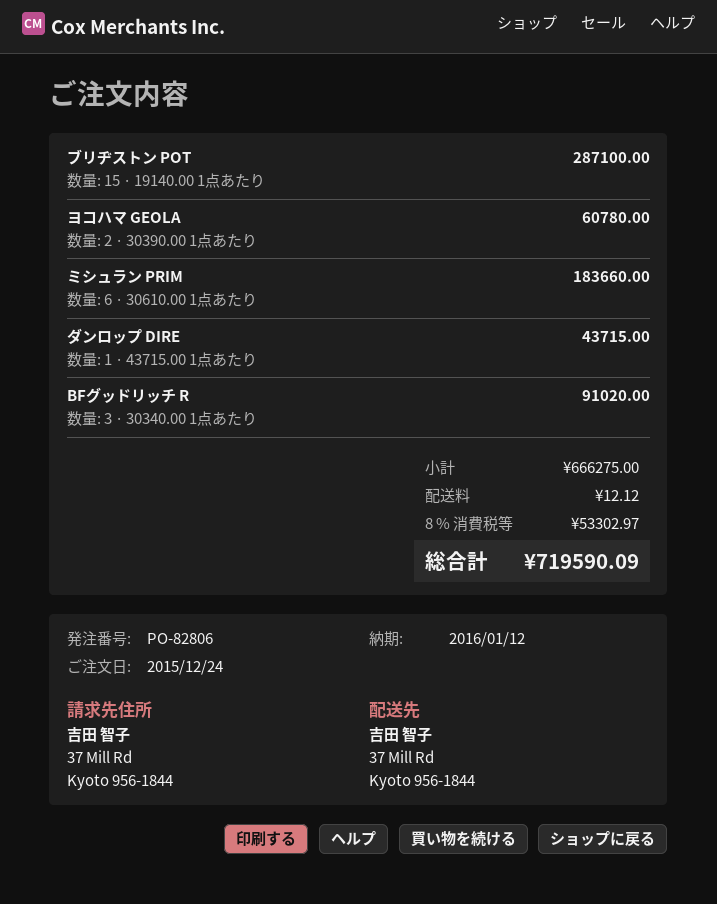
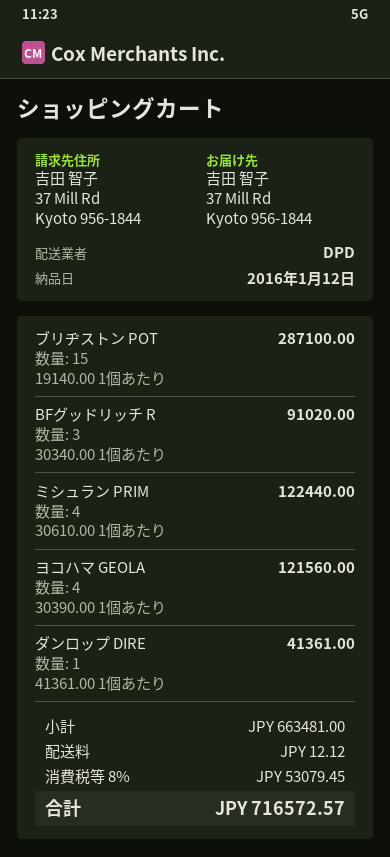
ヨコハマ GEOLA: 2 x 30390.00 = 60780.00 -> 4 x 30390.00 = 121560.00
ミシュラン PRIM: 6 x 30610.00 = 183660.00 -> 4 x 30610.00 = 122440.00
ダンロップ DIRE: 1 x 43715.00 = 43715.00 -> 1 x 41361.00 = 41361.00
subtotal: 666275.00 -> 663481.00
tax: 8% = 53302.97 -> 8% = 53079.45
total: 719590.09 -> 716572.57

